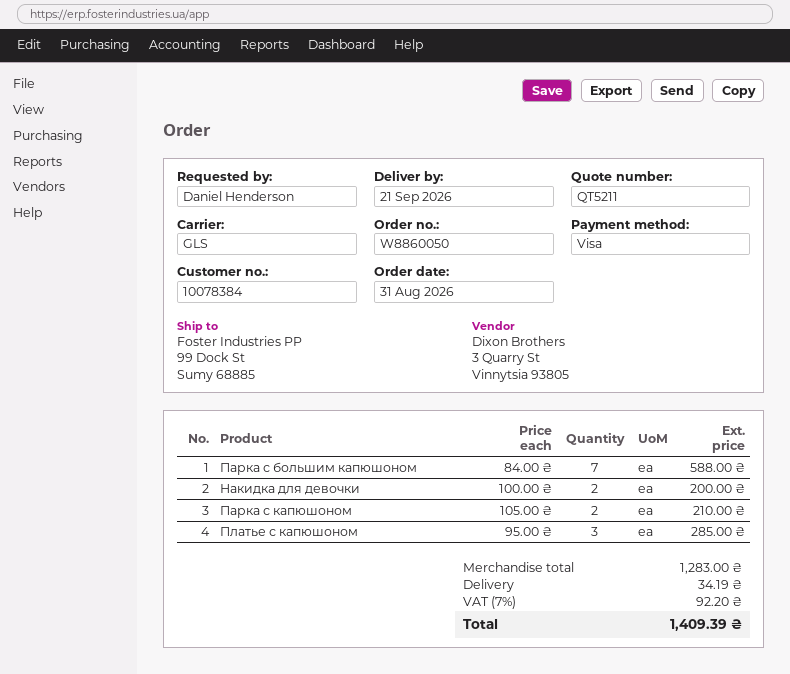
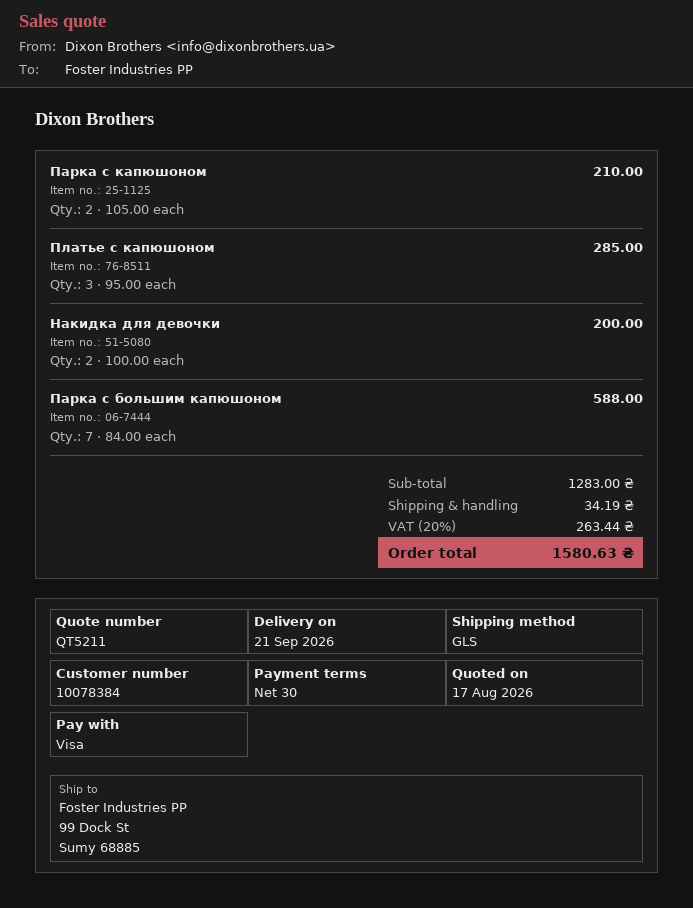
tax: 7% = 92.20 -> 20% = 263.44
total: 1409.39 -> 1580.63

